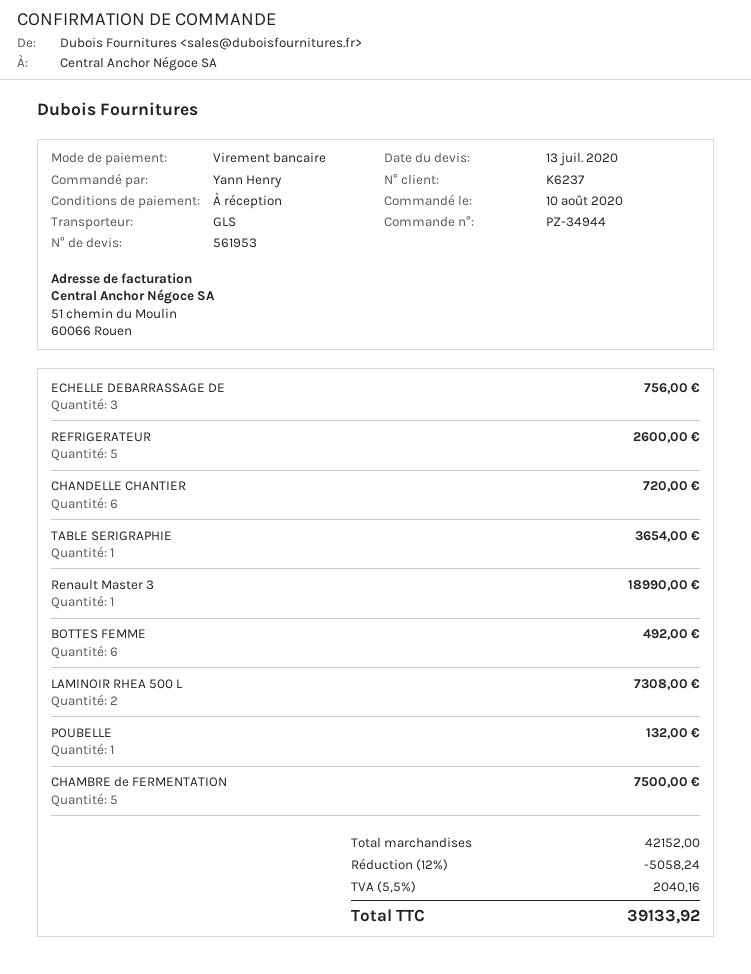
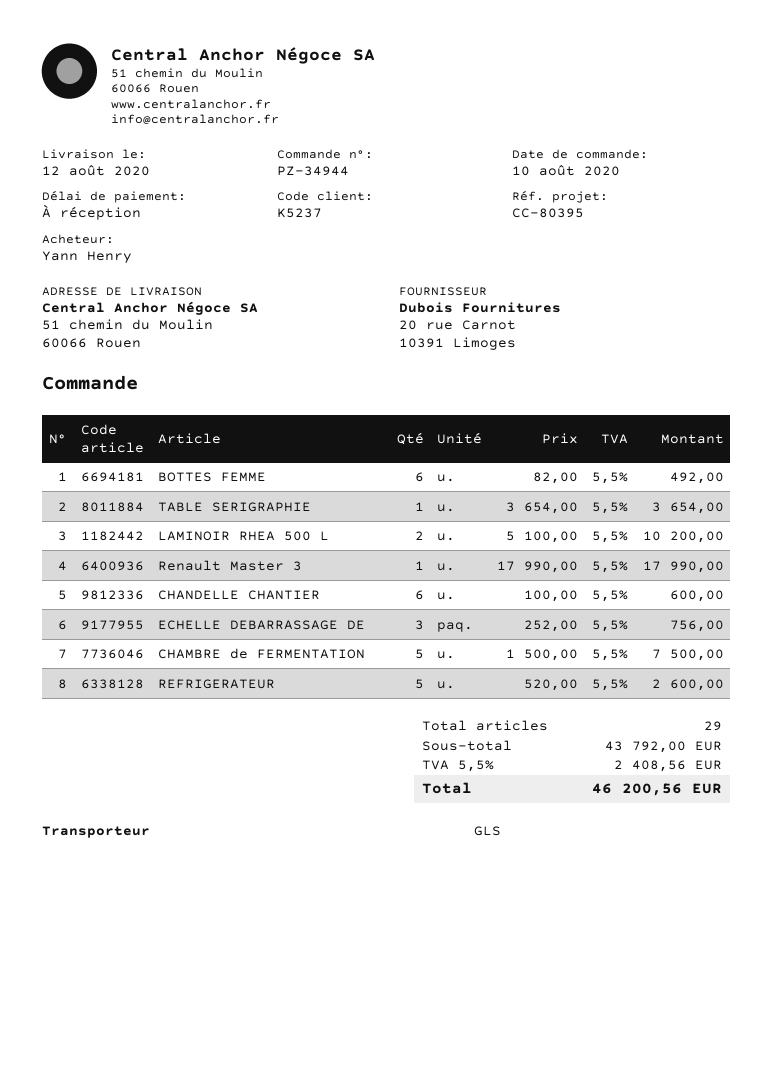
customer number: K6237 -> K5237
CHANDELLE CHANTIER: 6 for 720.00 -> 6 for 600.00
Renault Master 3: 1 for 18990.00 -> 1 for 17990.00
LAMINOIR RHEA 500 L: 2 for 7308.00 -> 2 for 10200.00
POUBELLE: 1 for 132.00 -> none
subtotal: 42152.00 -> 43792.00
discount: 12% = 5058.24 -> none
tax: 5.5% = 2040.16 -> 5.5% = 2408.56
total: 39133.92 -> 46200.56

